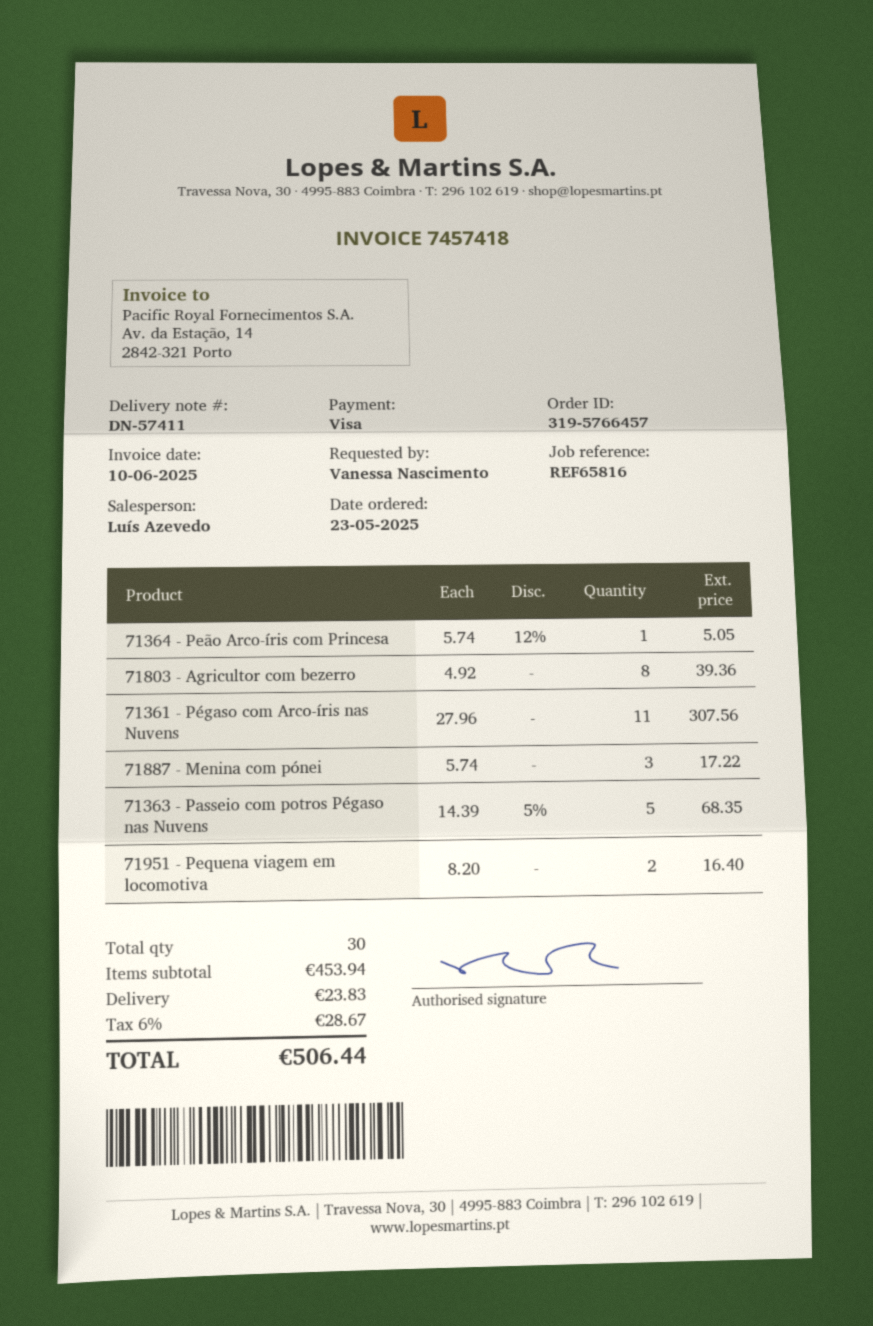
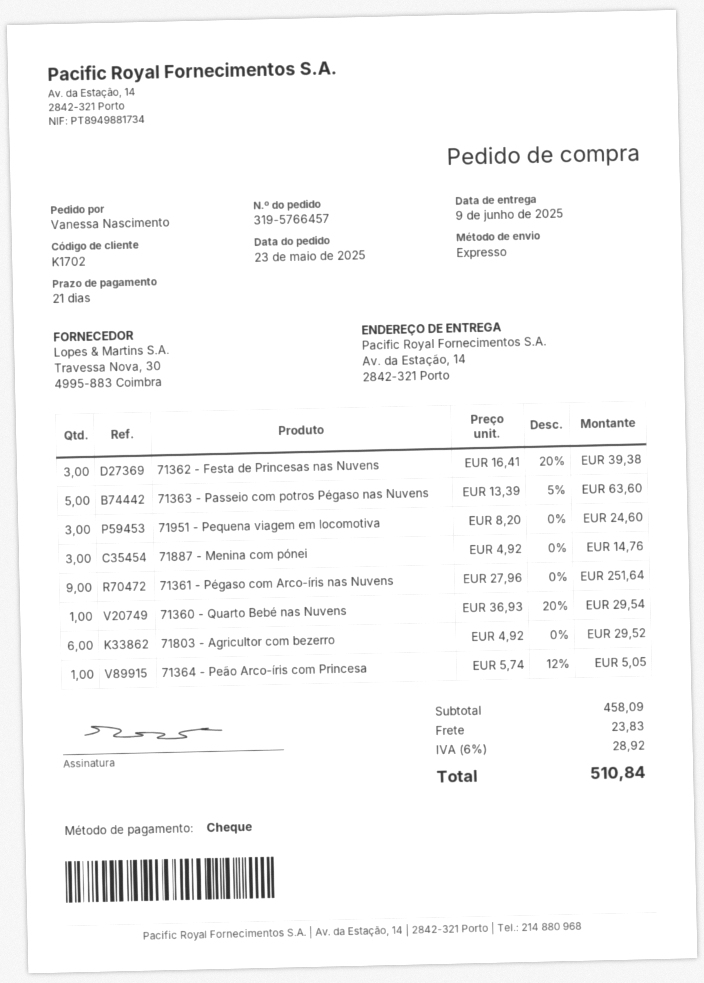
payment method: Visa -> cheque
71803 - Agricultor com bezerro: 8 x 4.92 = 39.36 -> 6 x 4.92 = 29.52
71361 - Pégaso com Arco-íris nas Nuvens: 11 x 27.96 = 307.56 -> 9 x 27.96 = 251.64
71887 - Menina com pónei: 3 x 5.74 = 17.22 -> 3 x 4.92 = 14.76
71363 - Passeio com potros Pégaso nas Nuvens: 5 x 14.39 - 5% = 68.35 -> 5 x 13.39 - 5% = 63.60
71951 - Pequena viagem em locomotiva: 2 x 8.20 = 16.40 -> 3 x 8.20 = 24.60
71362 - Festa de Princesas nas Nuvens: none -> 3 x 16.41 - 20% = 39.38
71360 - Quarto Bebé nas Nuvens: none -> 1 x 36.93 - 20% = 29.54
subtotal: 453.94 -> 458.09
tax: 6% = 28.67 -> 6% = 28.92
total: 506.44 -> 510.84

